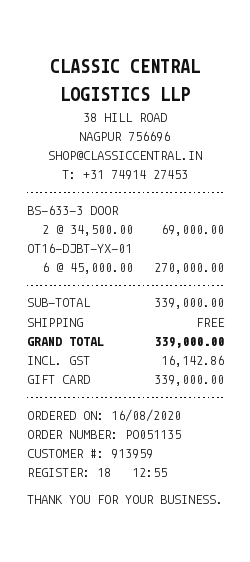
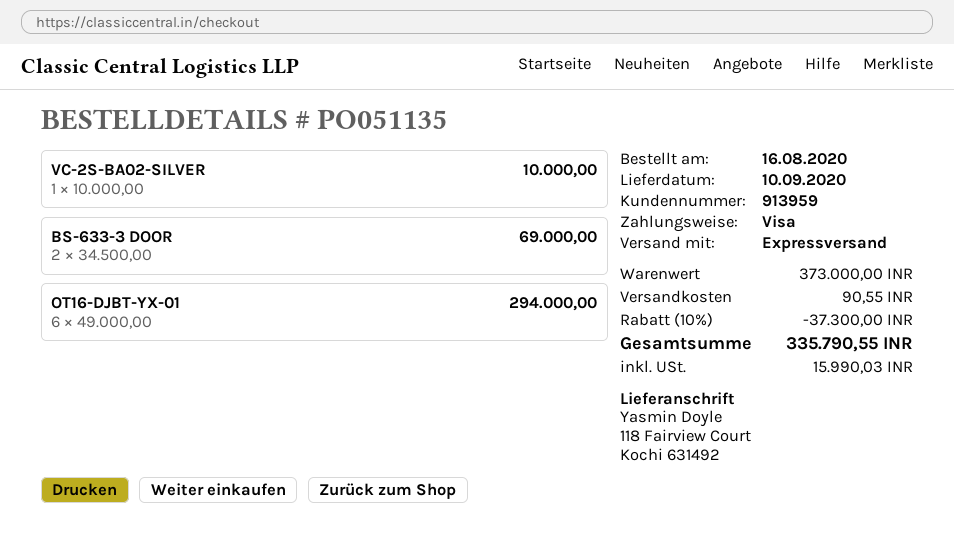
payment method: gift card -> Visa
OT16-DJBT-YX-01: 6 x 45000.00 = 270000.00 -> 6 x 49000.00 = 294000.00
VC-2S-BA02-SILVER: none -> 1 x 10000.00 = 10000.00
subtotal: 339000.00 -> 373000.00
discount: none -> 10% = 37300.00
shipping: 0.00 -> 90.55
tax: 16142.86 -> 15990.03
total: 339000.00 -> 335790.55

